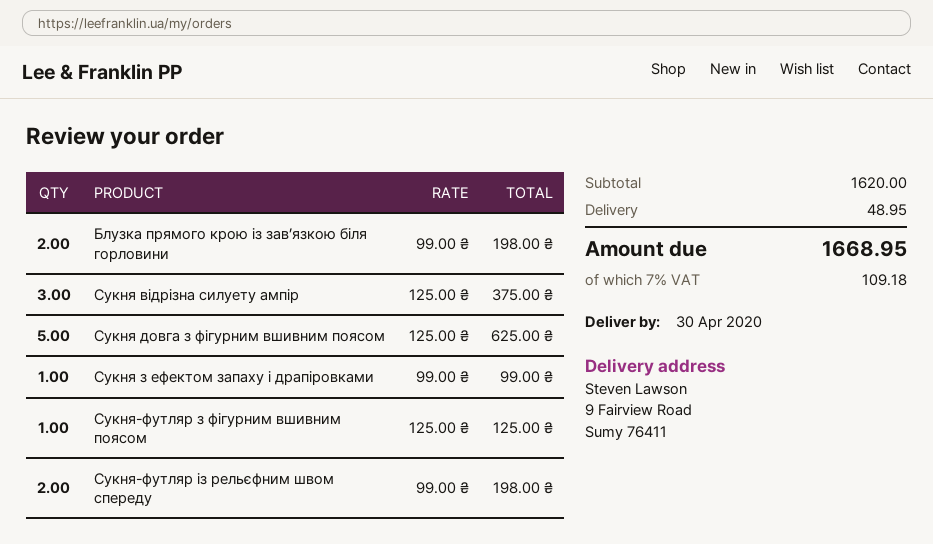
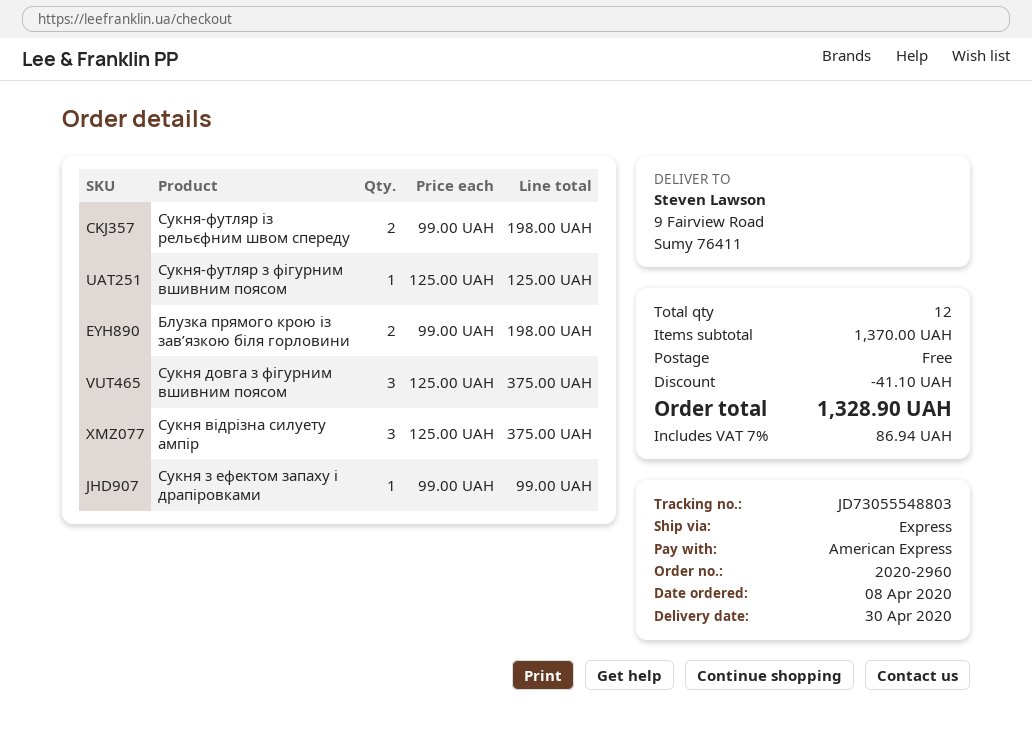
Сукня довга з фігурним вшивним поясом: 5 x 125.00 = 625.00 -> 3 x 125.00 = 375.00
subtotal: 1620.00 -> 1370.00
discount: none -> 41.10
shipping: 48.95 -> 0.00
tax: 7% = 109.18 -> 7% = 86.94
total: 1668.95 -> 1328.90

